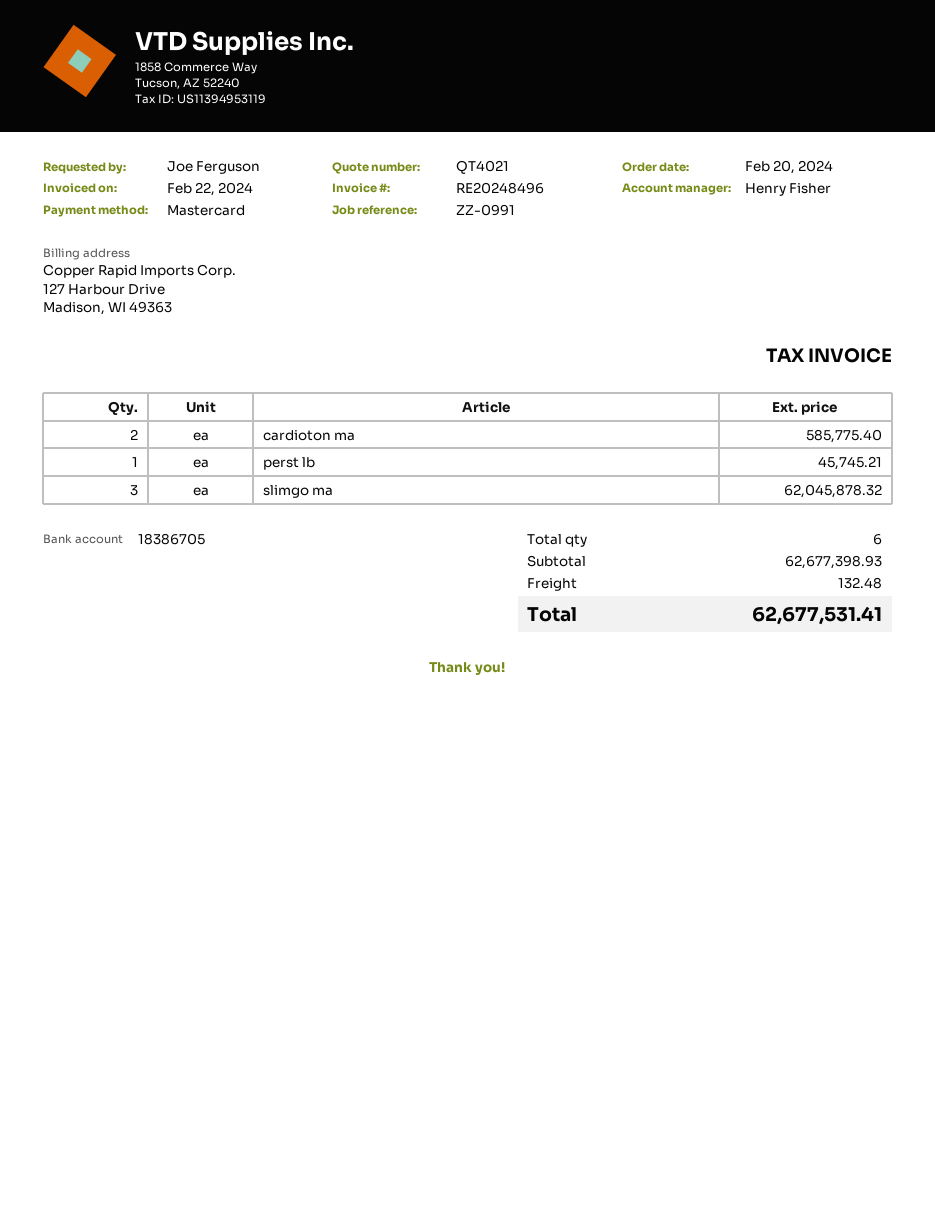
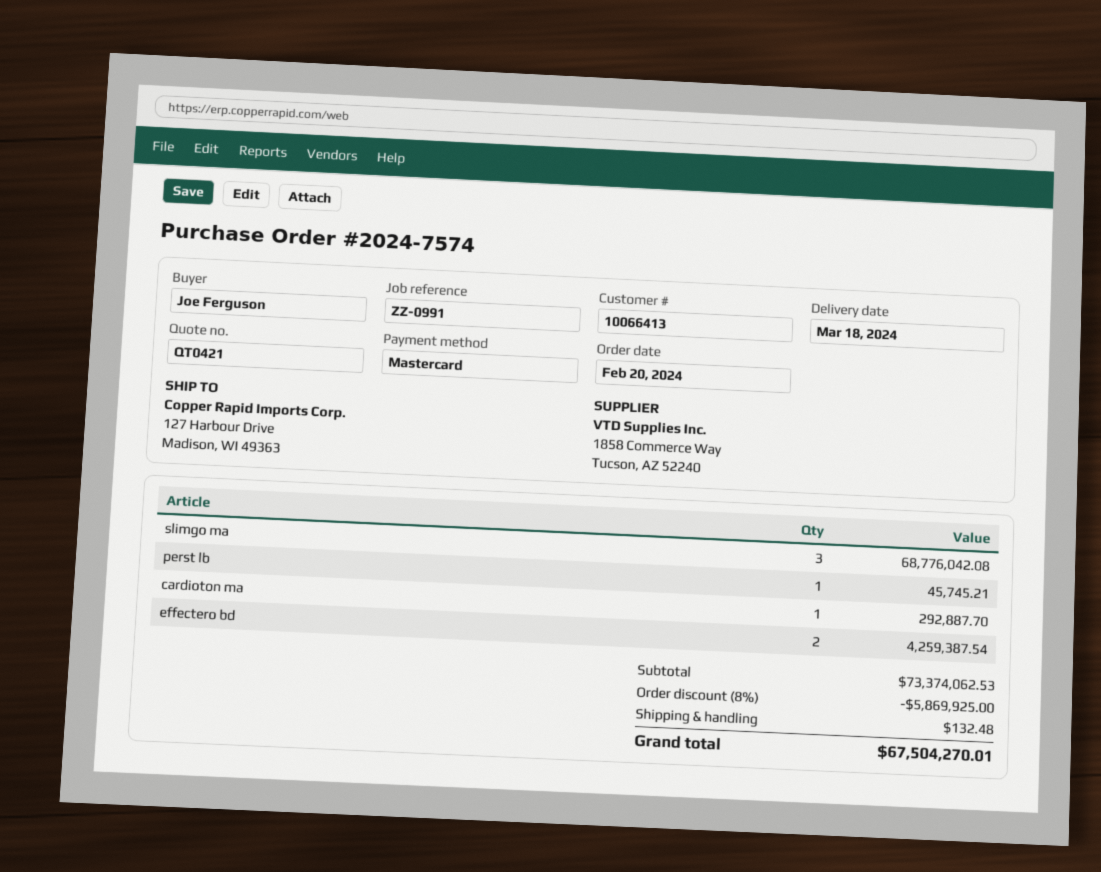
quote number: QT4021 -> QT0421
cardioton ma: 2 for 585775.40 -> 1 for 292887.70
slimgo ma: 3 for 62045878.32 -> 3 for 68776042.08
effectero bd: none -> 2 for 4259387.54
subtotal: 62677398.93 -> 73374062.53
discount: none -> 8% = 5869925.00
total: 62677531.41 -> 67504270.01

